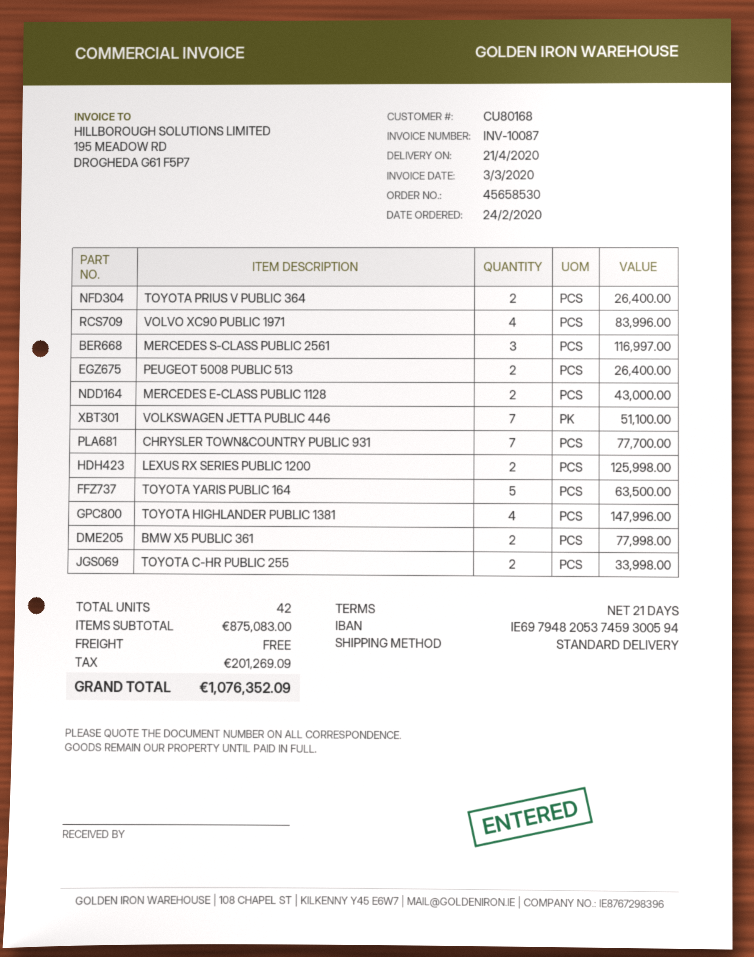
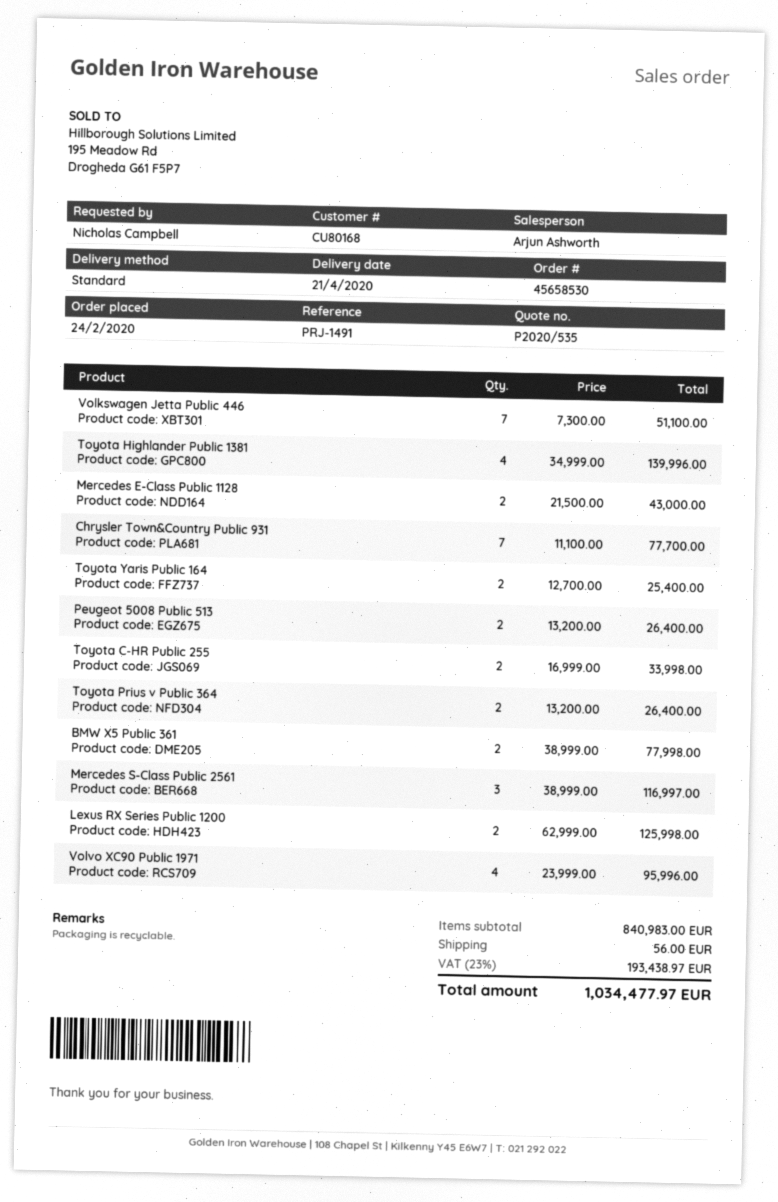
VOLVO XC90 PUBLIC 1971: 4 for 83996.00 -> 4 for 95996.00
TOYOTA YARIS PUBLIC 164: 5 for 63500.00 -> 2 for 25400.00
TOYOTA HIGHLANDER PUBLIC 1381: 4 for 147996.00 -> 4 for 139996.00
subtotal: 875083.00 -> 840983.00
shipping: 0.00 -> 56.00
tax: 201269.09 -> 193438.97
total: 1076352.09 -> 1034477.97

